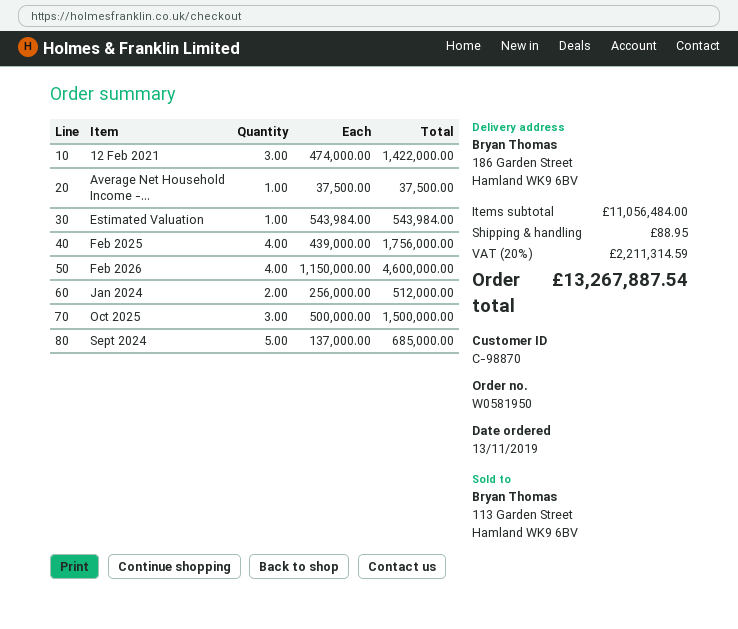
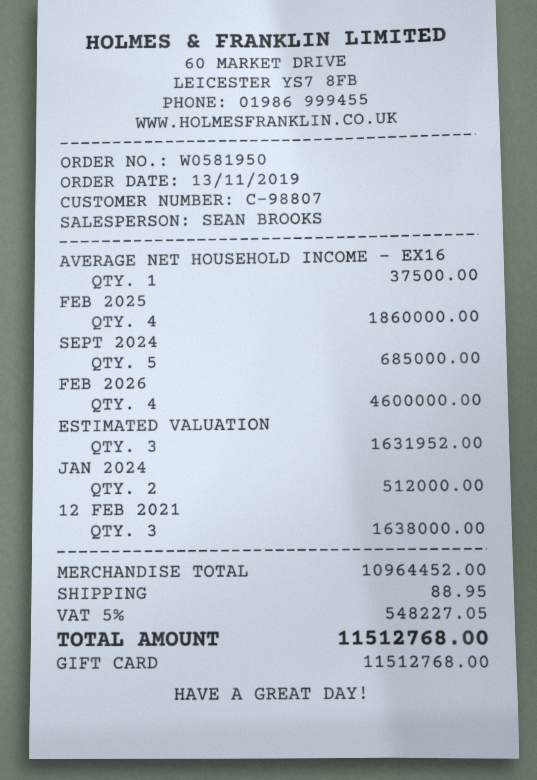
customer number: C-98870 -> C-98807
12 Feb 2021: 3 for 1422000.00 -> 3 for 1638000.00
Estimated Valuation: 1 for 543984.00 -> 3 for 1631952.00
Feb 2025: 4 for 1756000.00 -> 4 for 1860000.00
Oct 2025: 3 for 1500000.00 -> none
subtotal: 11056484.00 -> 10964452.00
tax: 20% = 2211314.59 -> 5% = 548227.05
total: 13267887.54 -> 11512768.00

